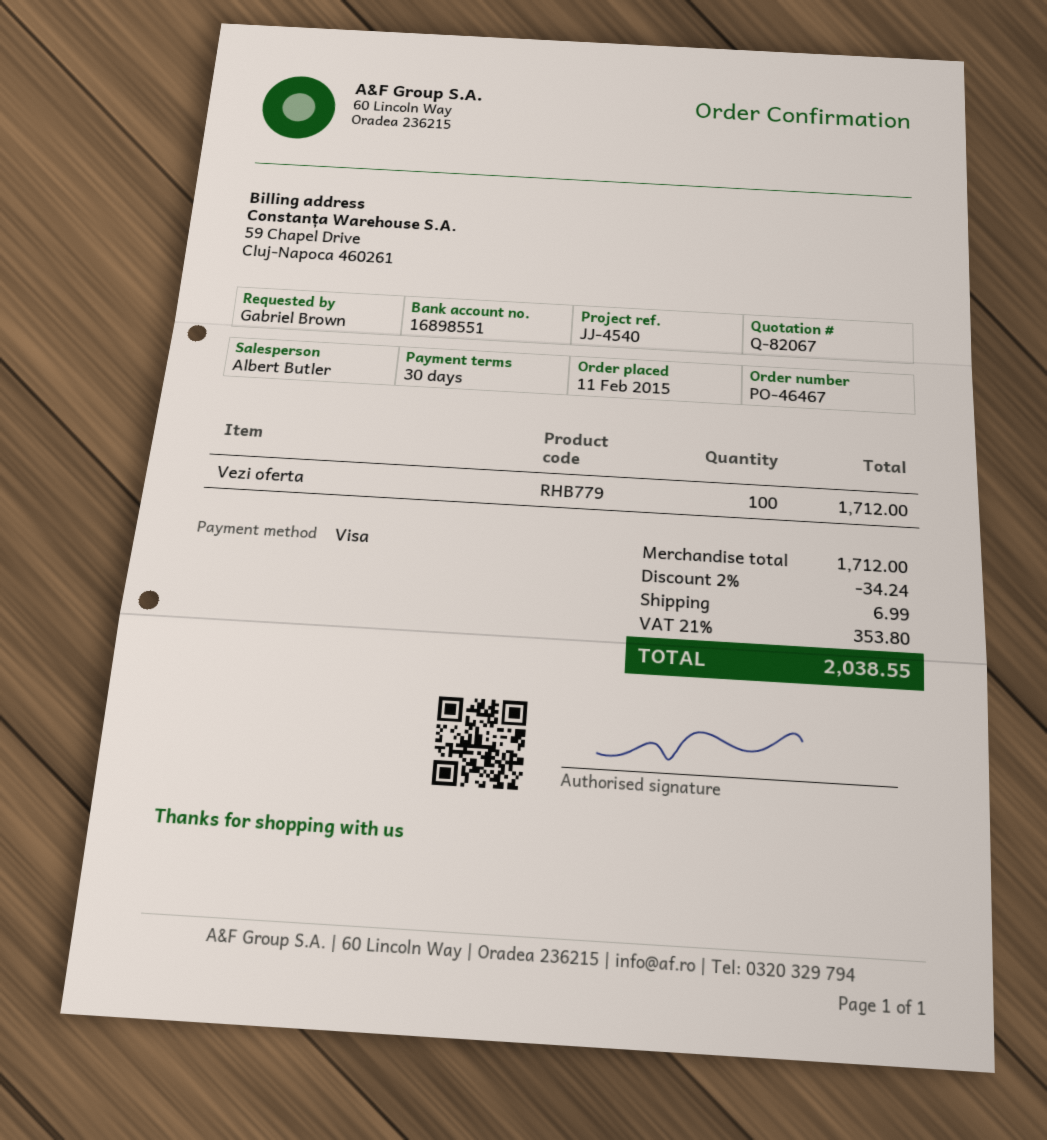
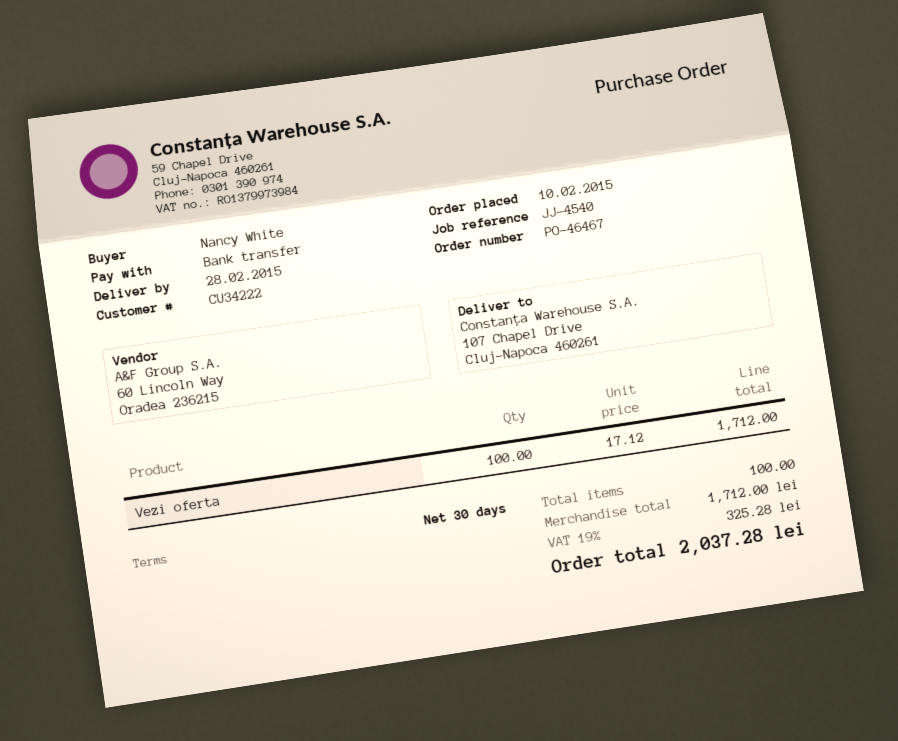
order date: 2015-02-11 -> 2015-02-10
ordered by: Gabriel Brown -> Nancy White
payment method: Visa -> bank transfer
discount: 2% = 34.24 -> none
shipping: 6.99 -> none
tax: 21% = 353.80 -> 19% = 325.28
total: 2038.55 -> 2037.28

